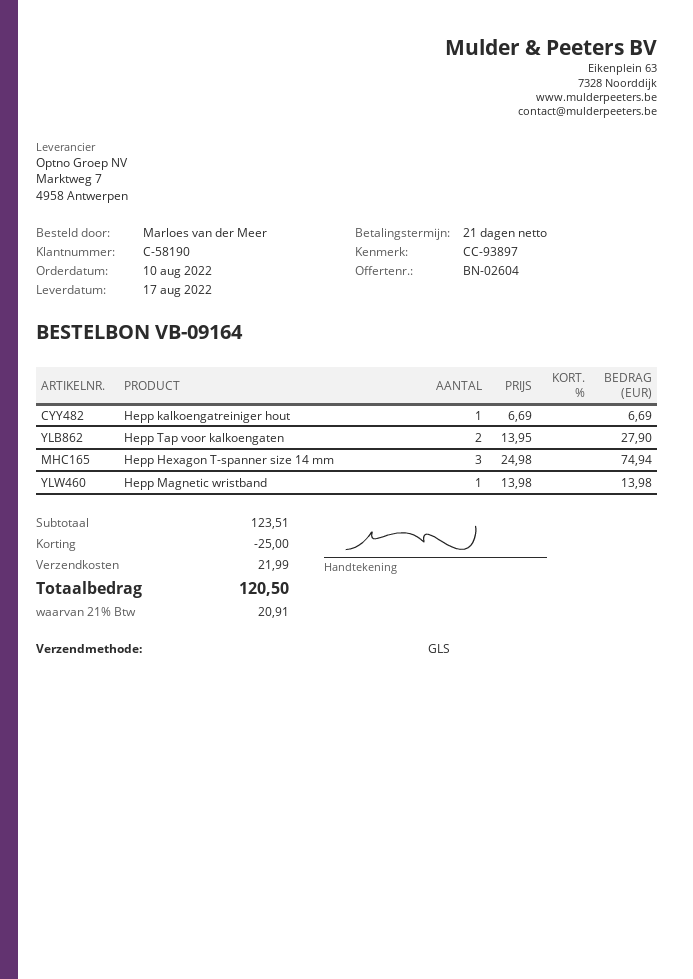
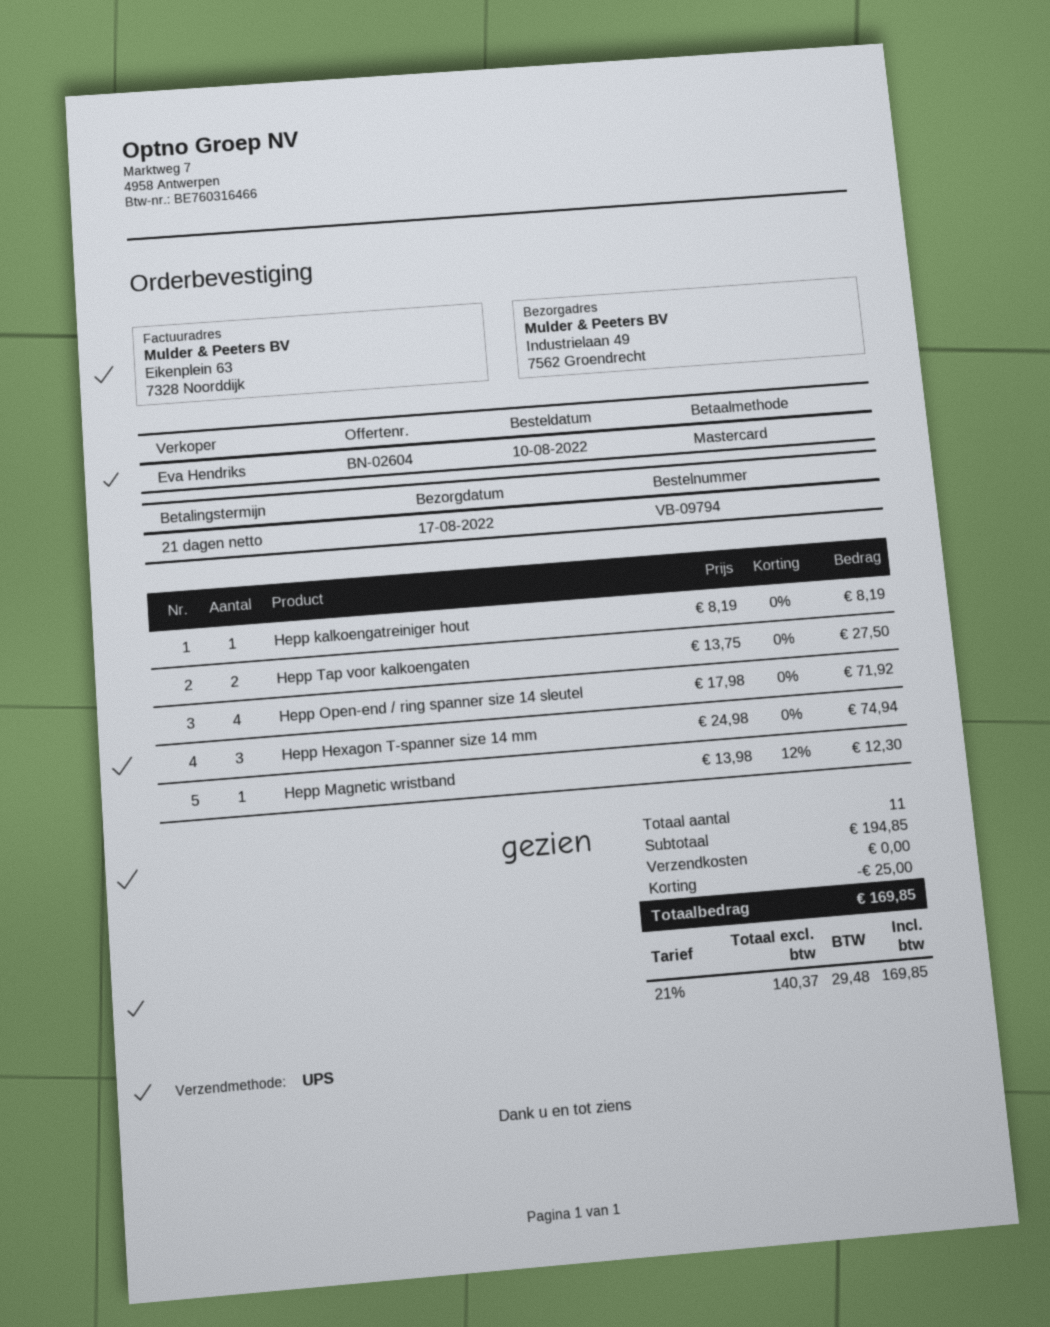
order number: VB-09164 -> VB-09794
shipping method: GLS -> UPS
Hepp kalkoengatreiniger hout: 1 x 6.69 = 6.69 -> 1 x 8.19 = 8.19
Hepp Tap voor kalkoengaten: 2 x 13.95 = 27.90 -> 2 x 13.75 = 27.50
Hepp Magnetic wristband: 1 x 13.98 = 13.98 -> 1 x 13.98 - 12% = 12.30
Hepp Open-end / ring spanner size 14 sleutel: none -> 4 x 17.98 = 71.92
subtotal: 123.51 -> 194.85
shipping: 21.99 -> 0.00
tax: 21% = 20.91 -> 21% = 29.48
total: 120.50 -> 169.85

